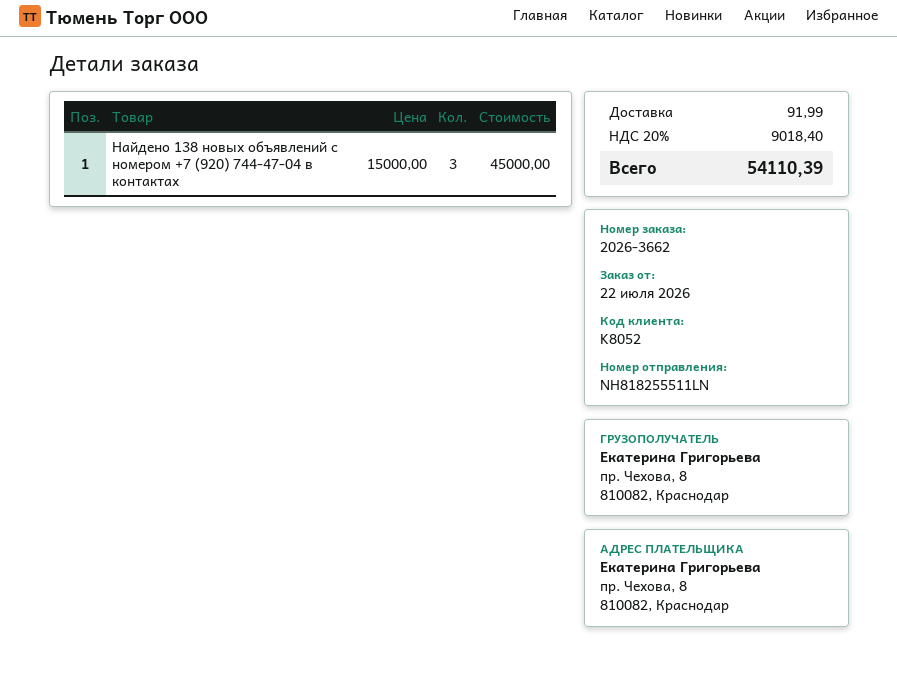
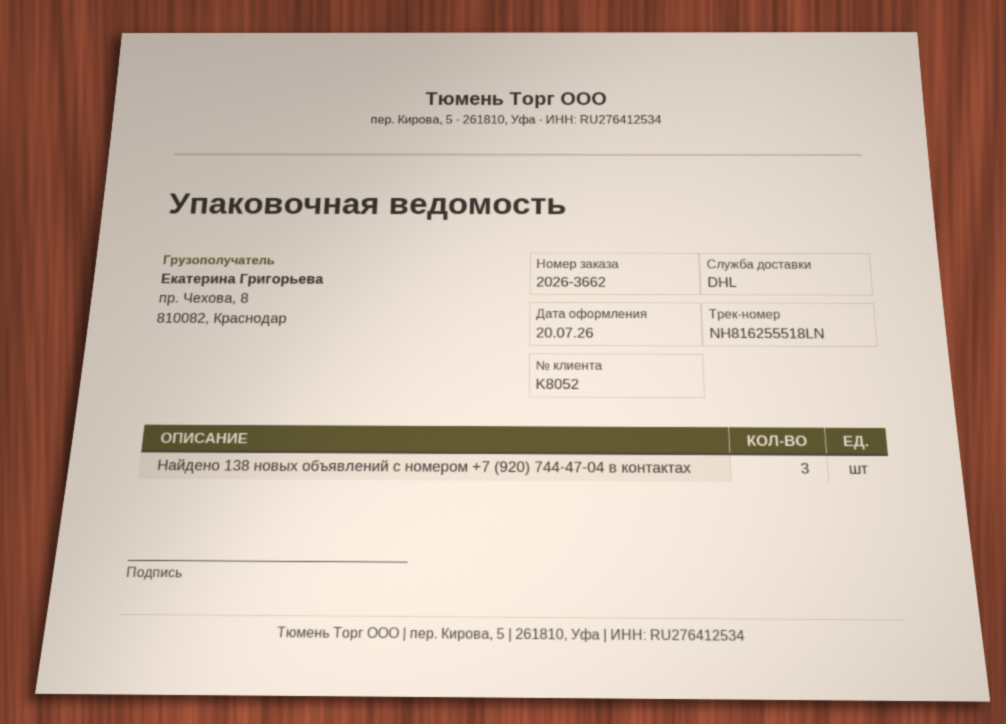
order date: 2026-07-22 -> 2026-07-20
tracking number: NH818255511LN -> NH816255518LN

